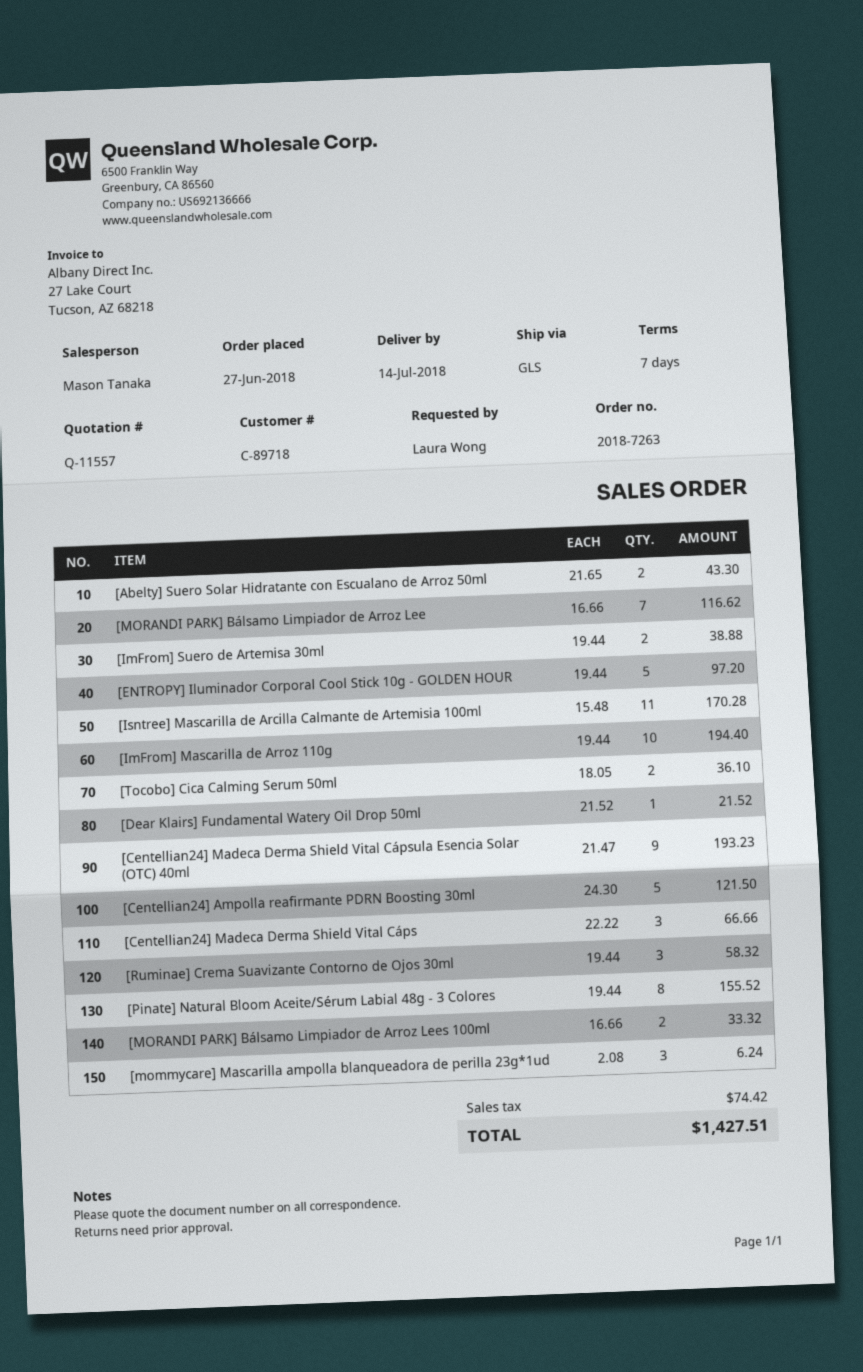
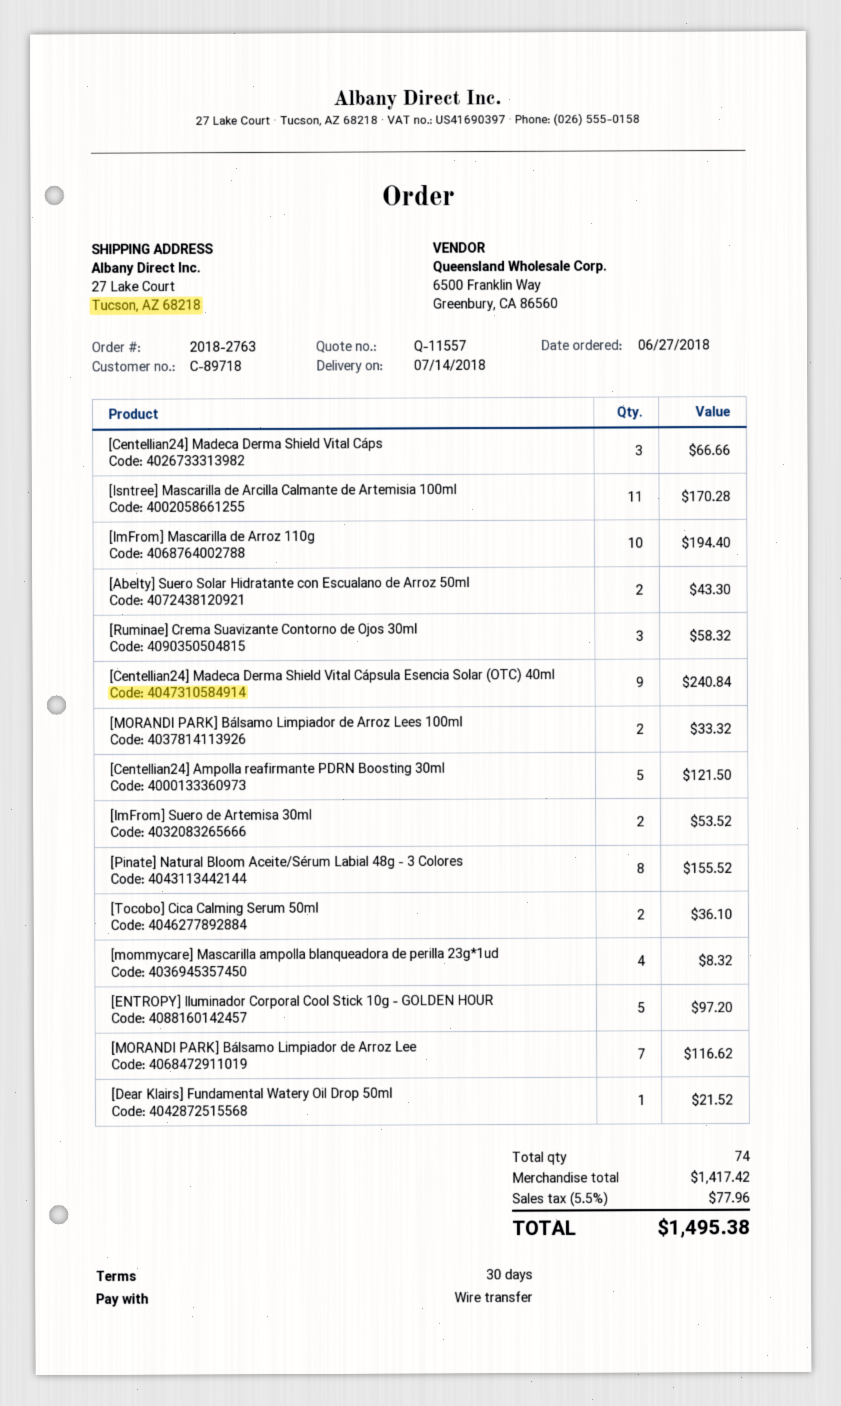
order number: 2018-7263 -> 2018-2763
payment terms: 7 days -> 30 days
[ImFrom] Suero de Artemisa 30ml: 2 for 38.88 -> 2 for 53.52
[Centellian24] Madeca Derma Shield Vital Cápsula Esencia Solar (OTC) 40ml: 9 for 193.23 -> 9 for 240.84
[mommycare] Mascarilla ampolla blanqueadora de perilla 23g*1ud: 3 for 6.24 -> 4 for 8.32
tax: 74.42 -> 77.96
total: 1427.51 -> 1495.38

